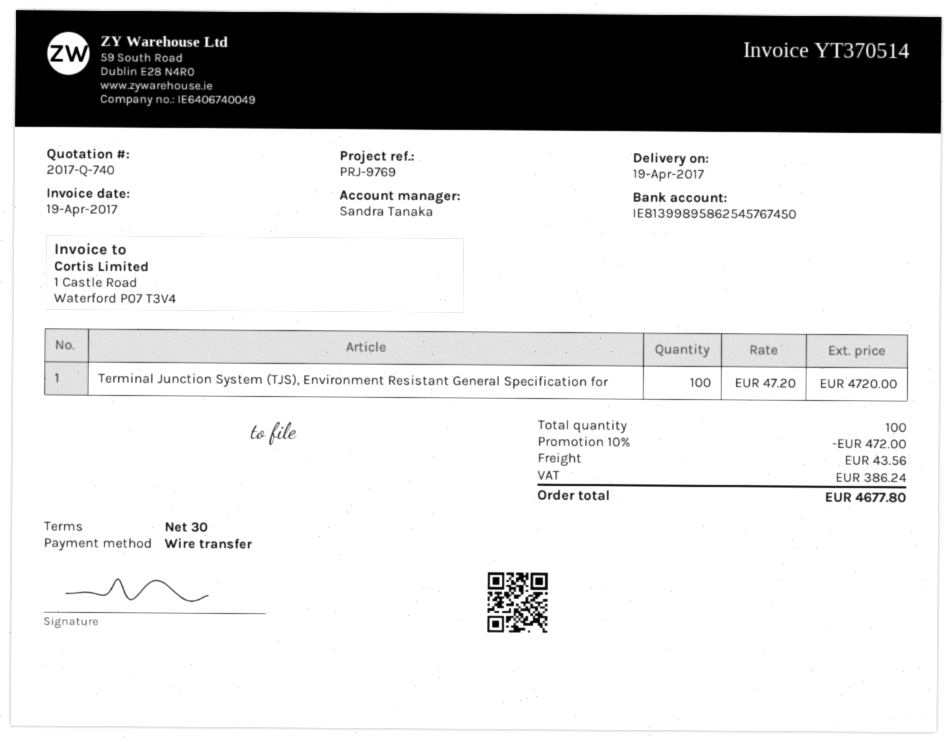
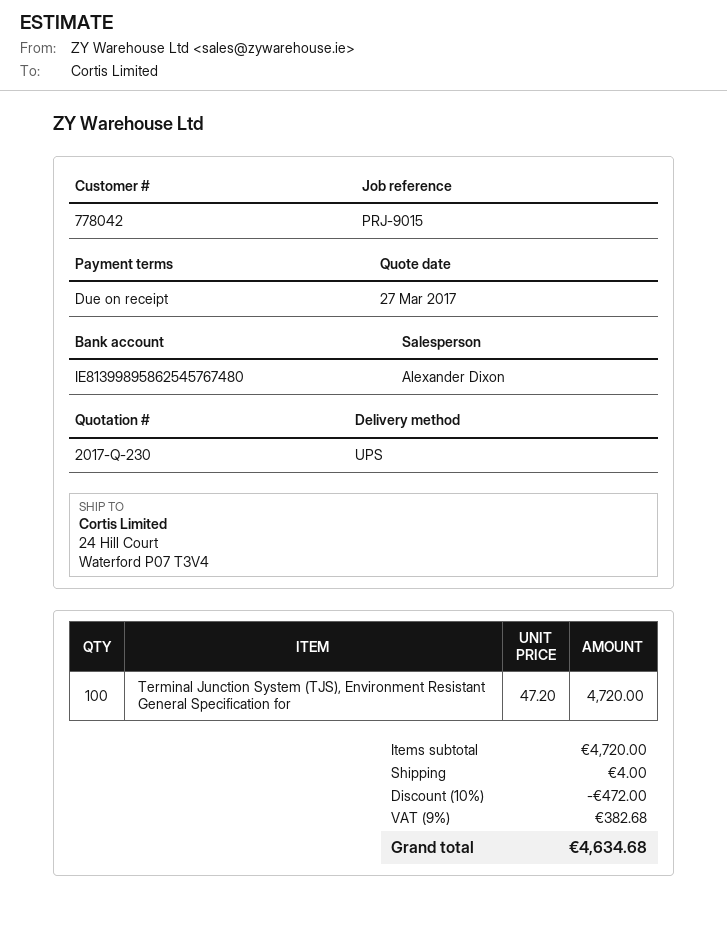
quote number: 2017-Q-740 -> 2017-Q-230
payment terms: 30 days -> on receipt
reference: PRJ-9769 -> PRJ-9015
sales rep: Sandra Tanaka -> Alexander Dixon
bank account: IE81399895862545767450 -> IE81399895862545767480
shipping: 43.56 -> 4.00
tax: 386.24 -> 382.68
total: 4677.80 -> 4634.68

